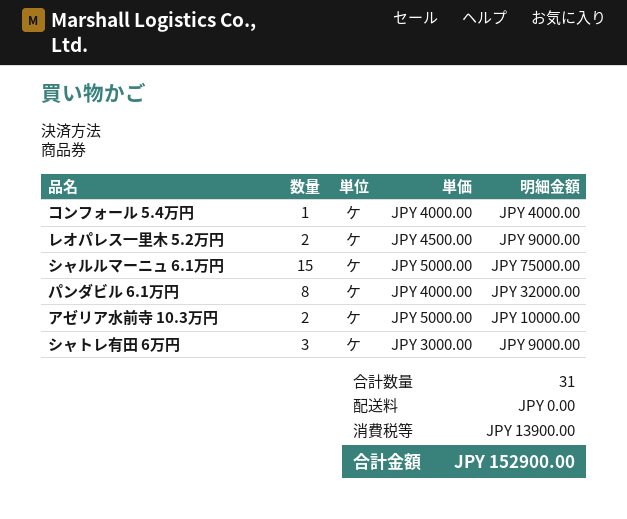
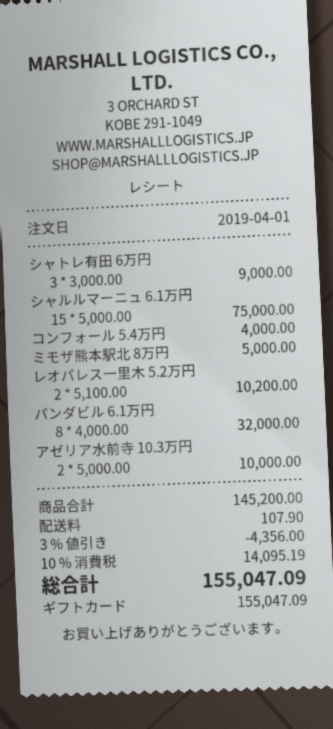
レオパレス一里木 5.2万円: 2 x 4500.00 = 9000.00 -> 2 x 5100.00 = 10200.00
ミモザ熊本駅北 8万円: none -> 1 x 5000.00 = 5000.00
discount: none -> 3% = 4356.00
shipping: 0.00 -> 107.90
tax: 13900.00 -> 14095.19
total: 152900.00 -> 155047.09

